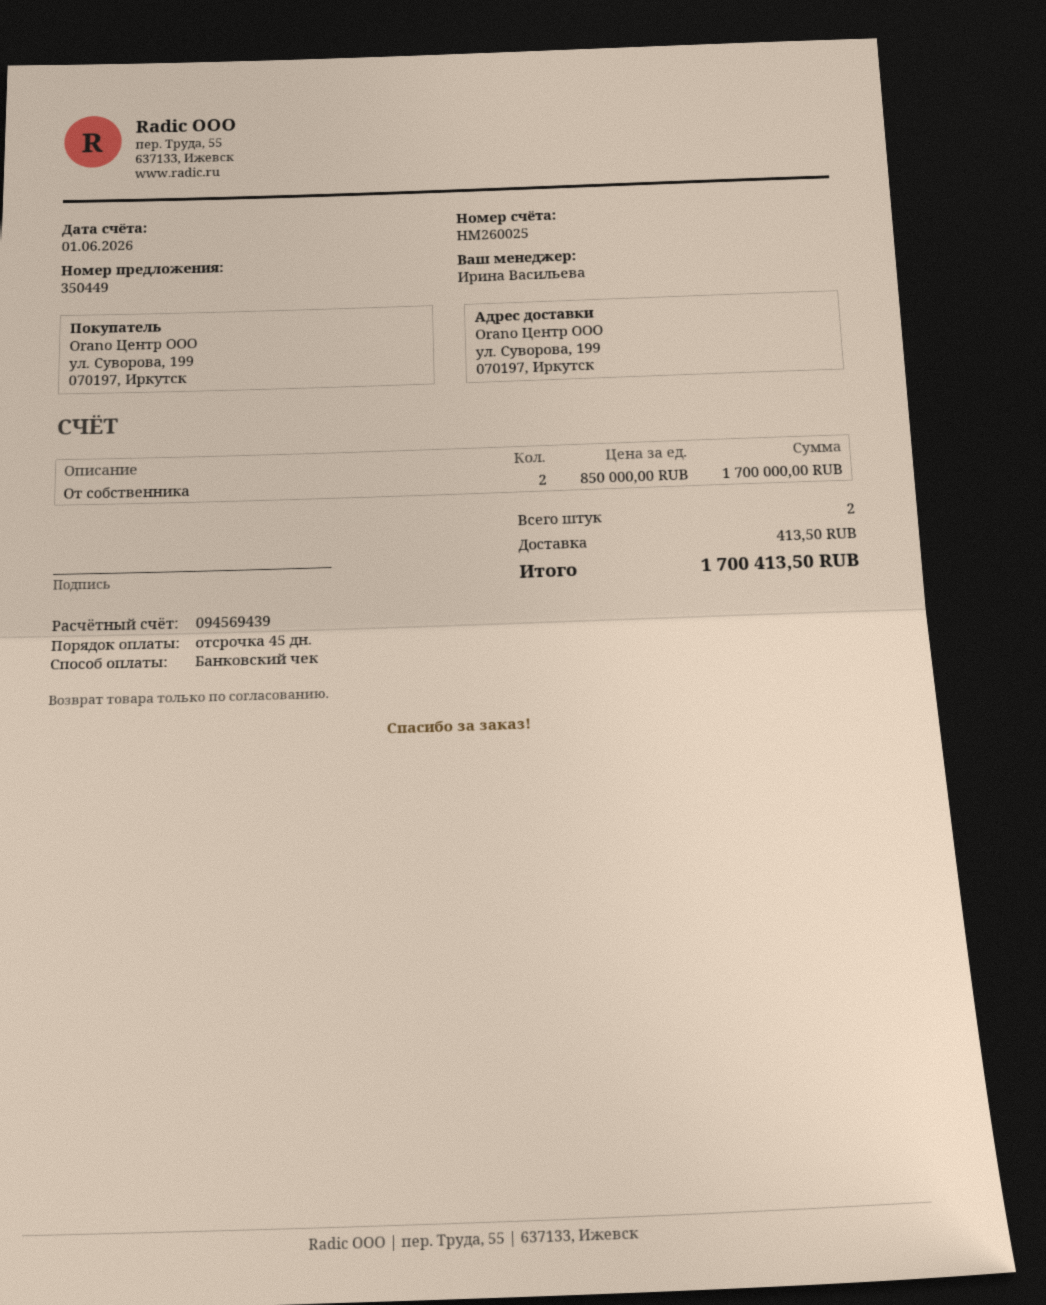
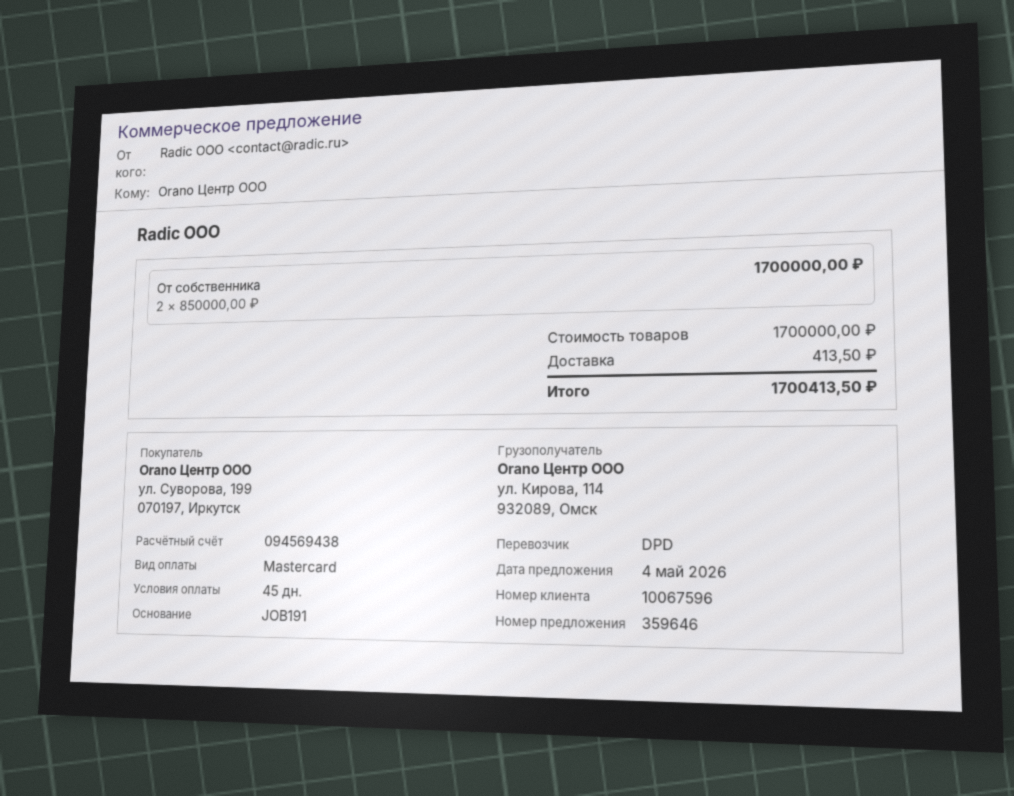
quote number: 350449 -> 359646
payment method: cheque -> Mastercard
bank account: 094569439 -> 094569438
ship to: ул. Суворова, 199, 070197, Иркутск -> ул. Кирова, 114, 932089, Омск

